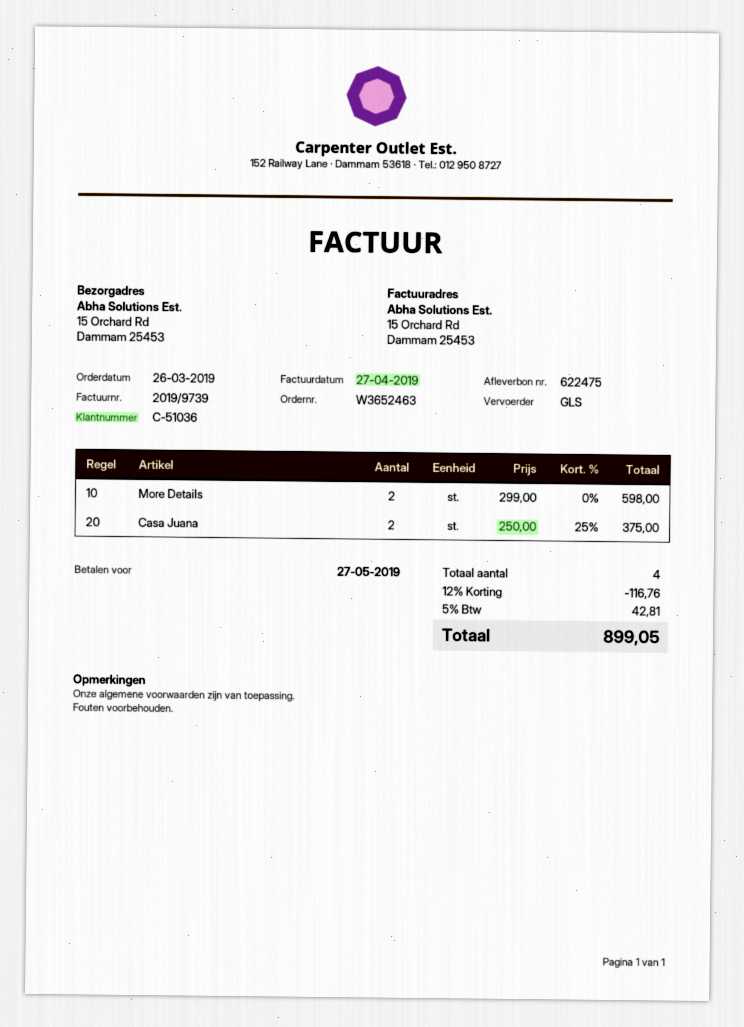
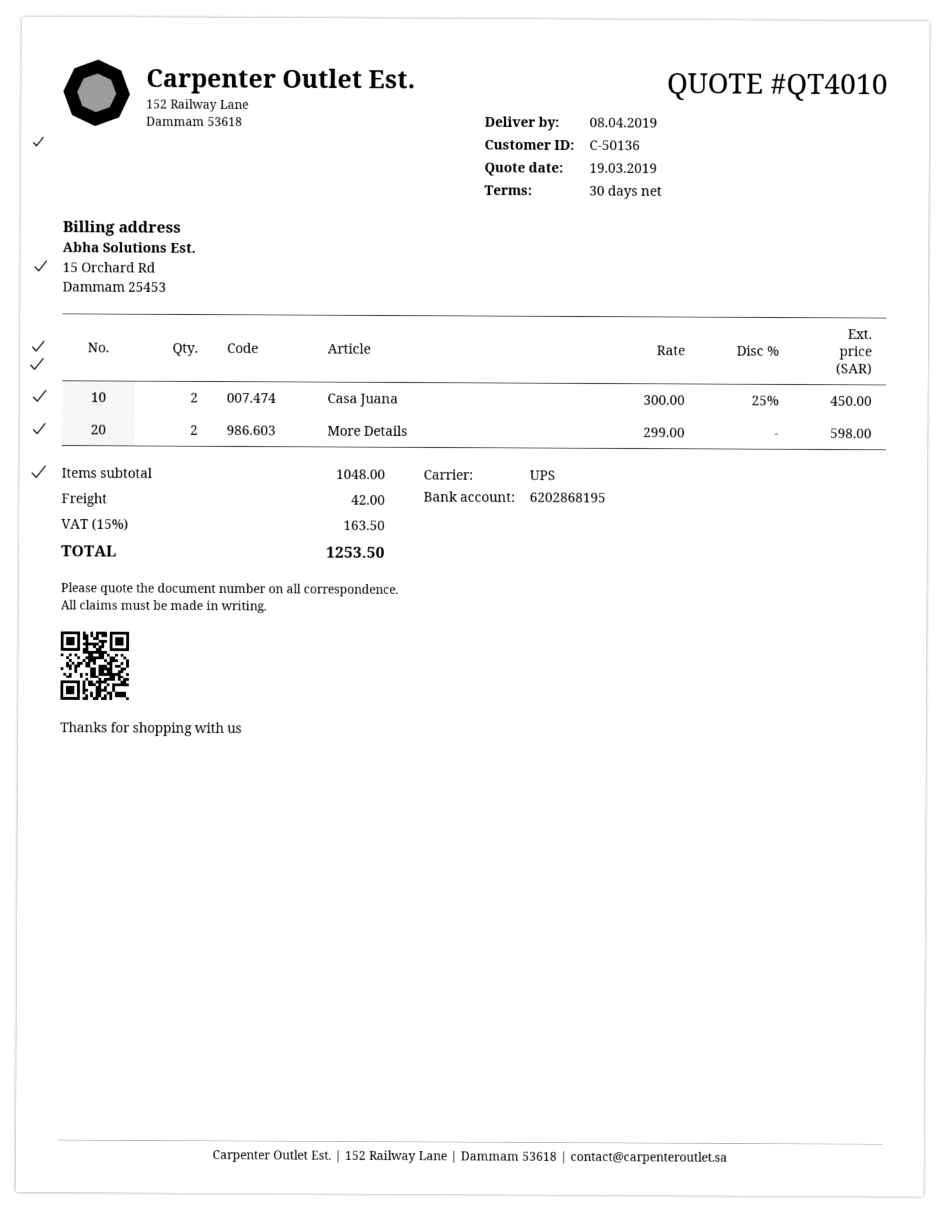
customer number: C-51036 -> C-50136
shipping method: GLS -> UPS
Casa Juana: 2 x 250.00 - 25% = 375.00 -> 2 x 300.00 - 25% = 450.00
discount: 12% = 116.76 -> none
shipping: none -> 42.00
tax: 5% = 42.81 -> 15% = 163.50
total: 899.05 -> 1253.50

